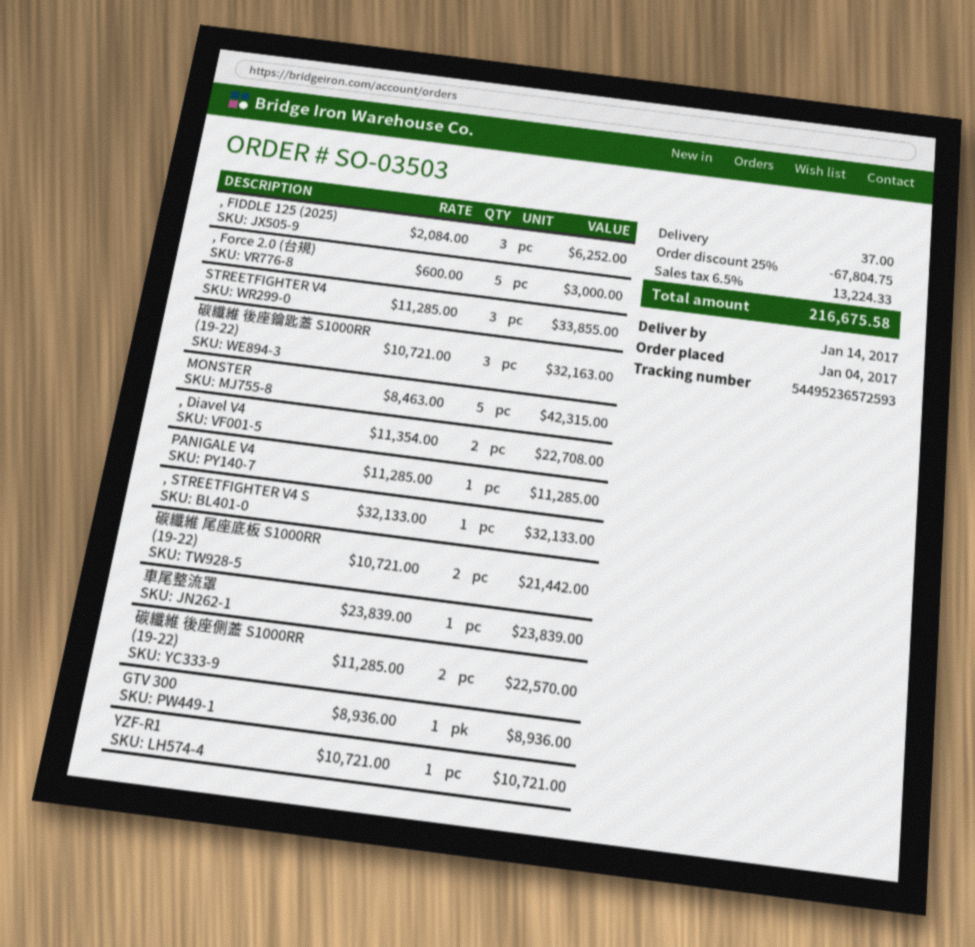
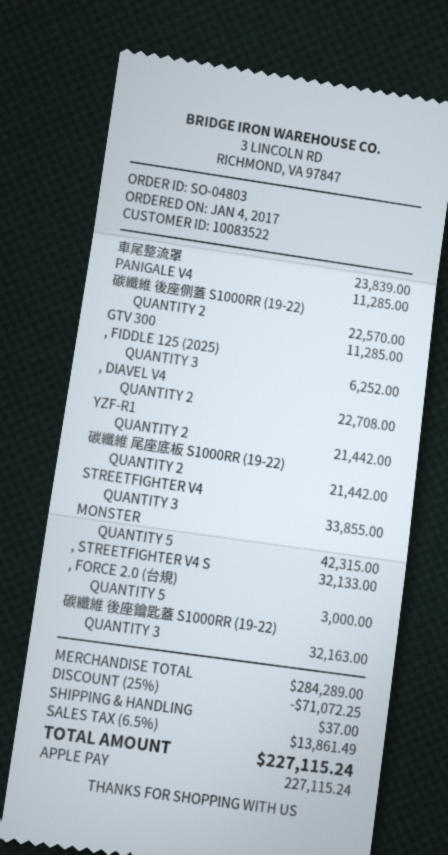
order number: SO-03503 -> SO-04803
GTV 300: 1 for 8936.00 -> 1 for 11285.00
YZF-R1: 1 for 10721.00 -> 2 for 21442.00
discount: 25% = 67804.75 -> 25% = 71072.25
tax: 6.5% = 13224.33 -> 6.5% = 13861.49
total: 216675.58 -> 227115.24

